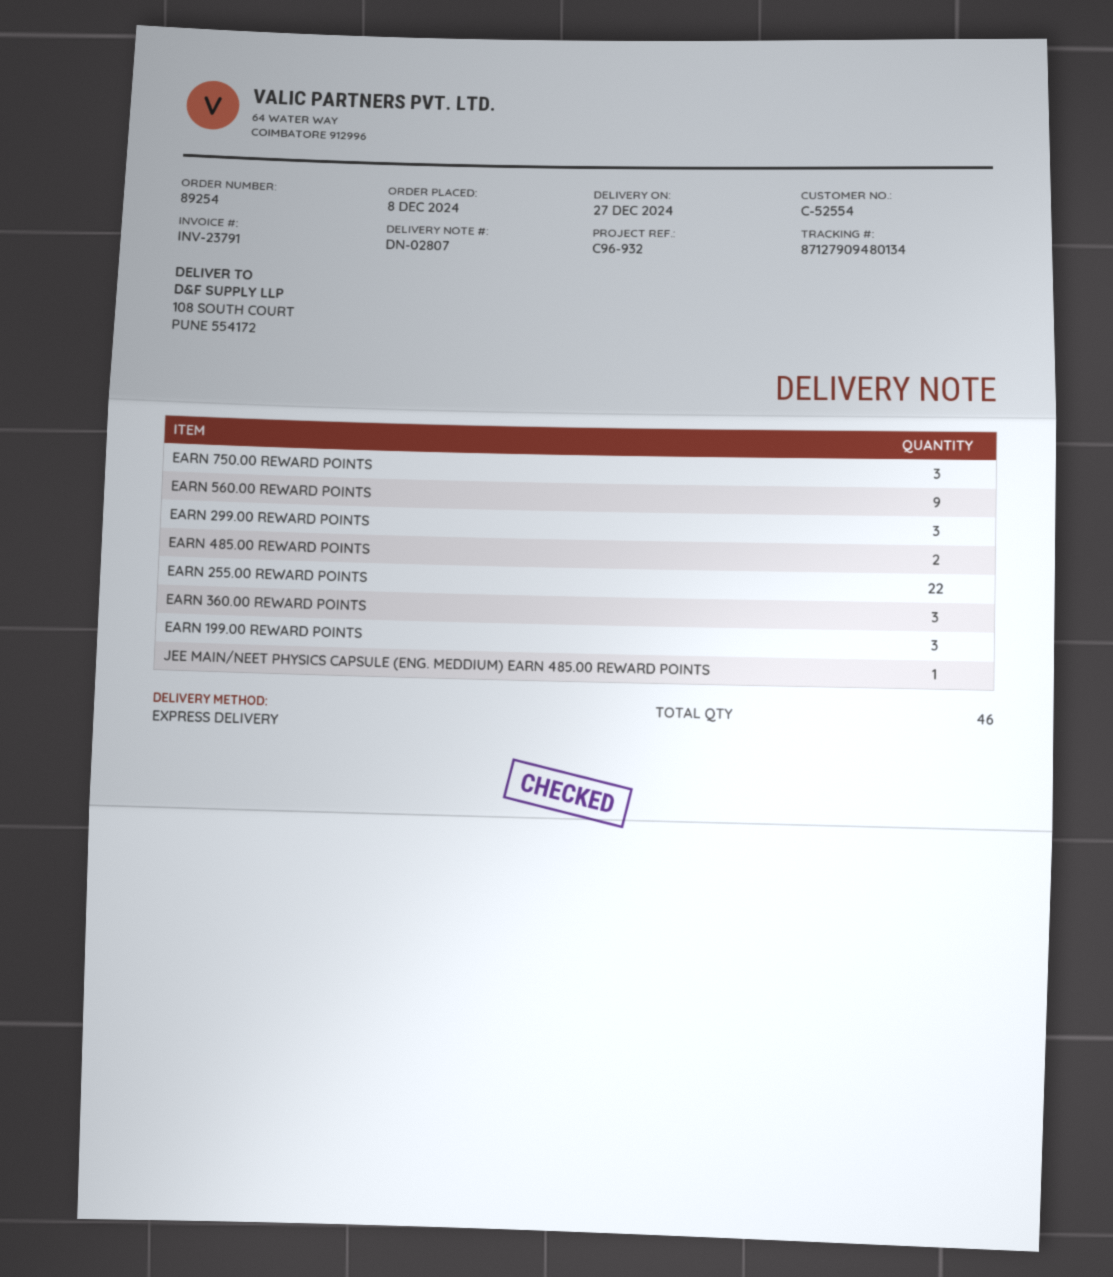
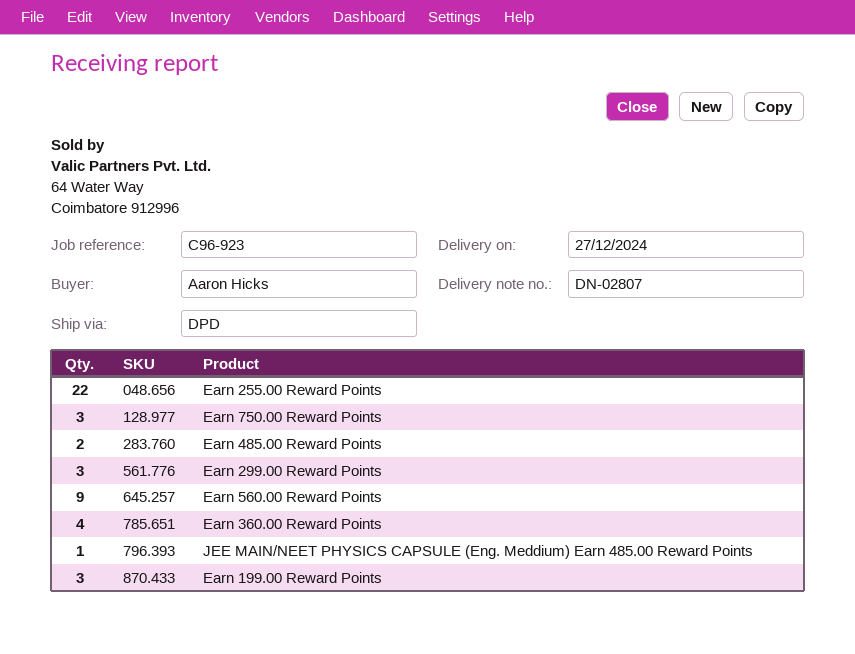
reference: C96-932 -> C96-923
shipping method: express -> DPD
EARN 360.00 REWARD POINTS: 3 -> 4

